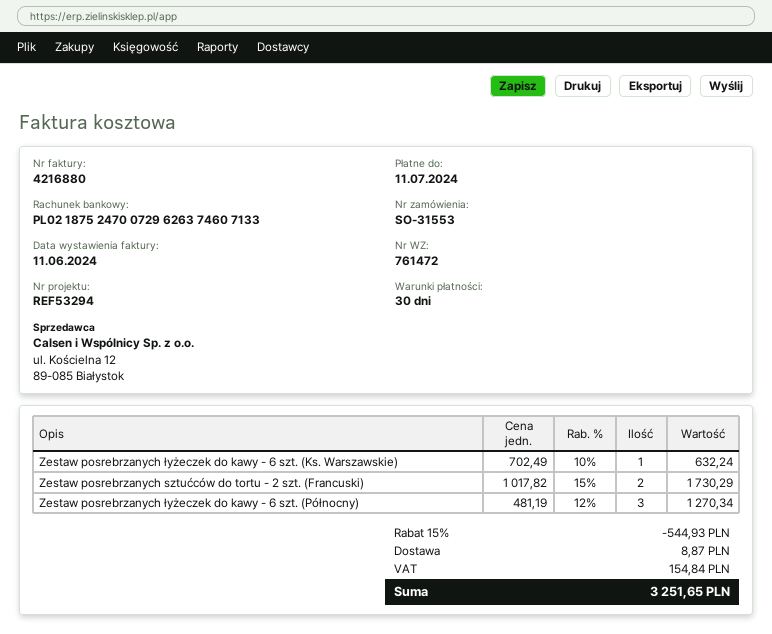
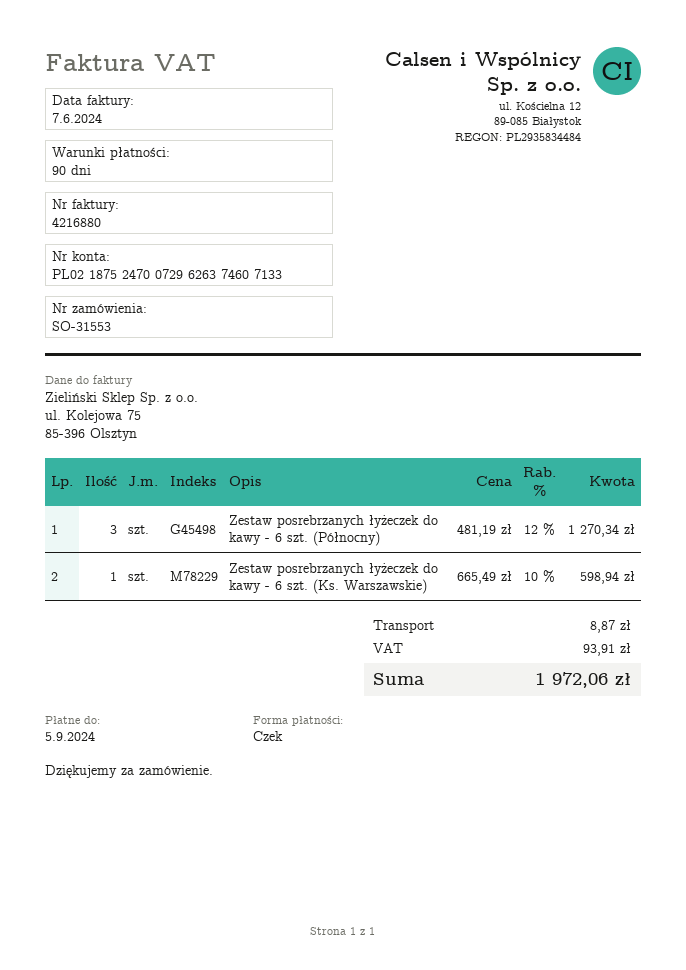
invoice date: 2024-06-11 -> 2024-06-07
payment terms: 30 days -> 90 days
due date: 2024-07-11 -> 2024-09-05
Zestaw posrebrzanych łyżeczek do kawy - 6 szt. (Ks. Warszawskie): 1 x 702.49 - 10% = 632.24 -> 1 x 665.49 - 10% = 598.94
Zestaw posrebrzanych sztućców do tortu - 2 szt. (Francuski): 2 x 1017.82 - 15% = 1730.29 -> none
discount: 15% = 544.93 -> none
tax: 154.84 -> 93.91
total: 3251.65 -> 1972.06

